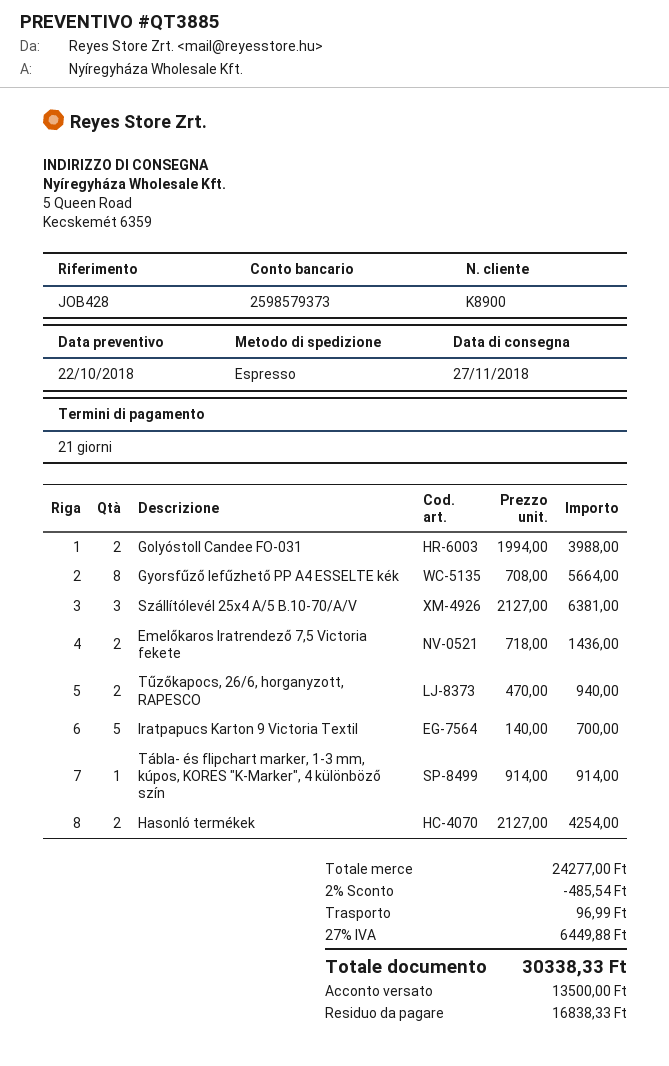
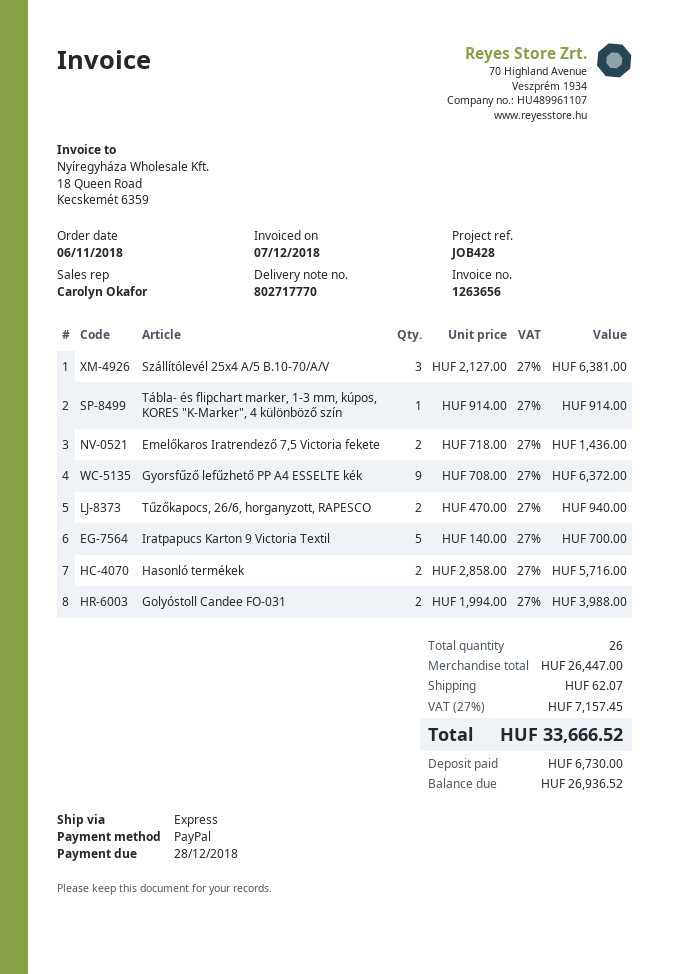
Gyorsfűző lefűzhető PP A4 ESSELTE kék: 8 x 708.00 = 5664.00 -> 9 x 708.00 = 6372.00
Hasonló termékek: 2 x 2127.00 = 4254.00 -> 2 x 2858.00 = 5716.00
subtotal: 24277.00 -> 26447.00
discount: 2% = 485.54 -> none
shipping: 96.99 -> 62.07
tax: 27% = 6449.88 -> 27% = 7157.45
total: 30338.33 -> 33666.52
deposit: 13500.00 -> 6730.00
balance: 16838.33 -> 26936.52

